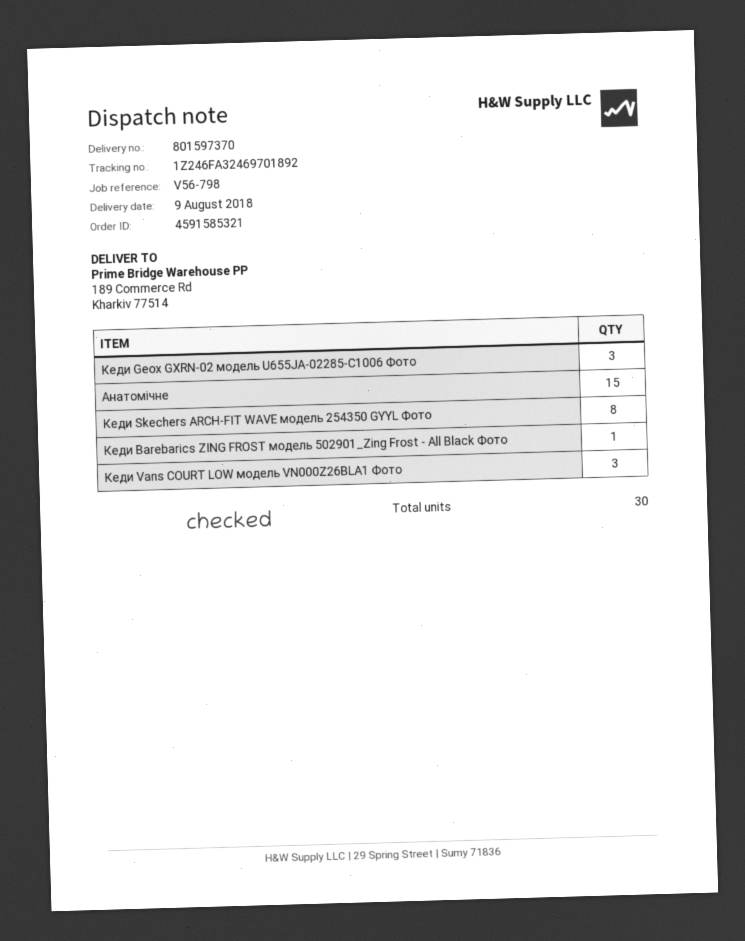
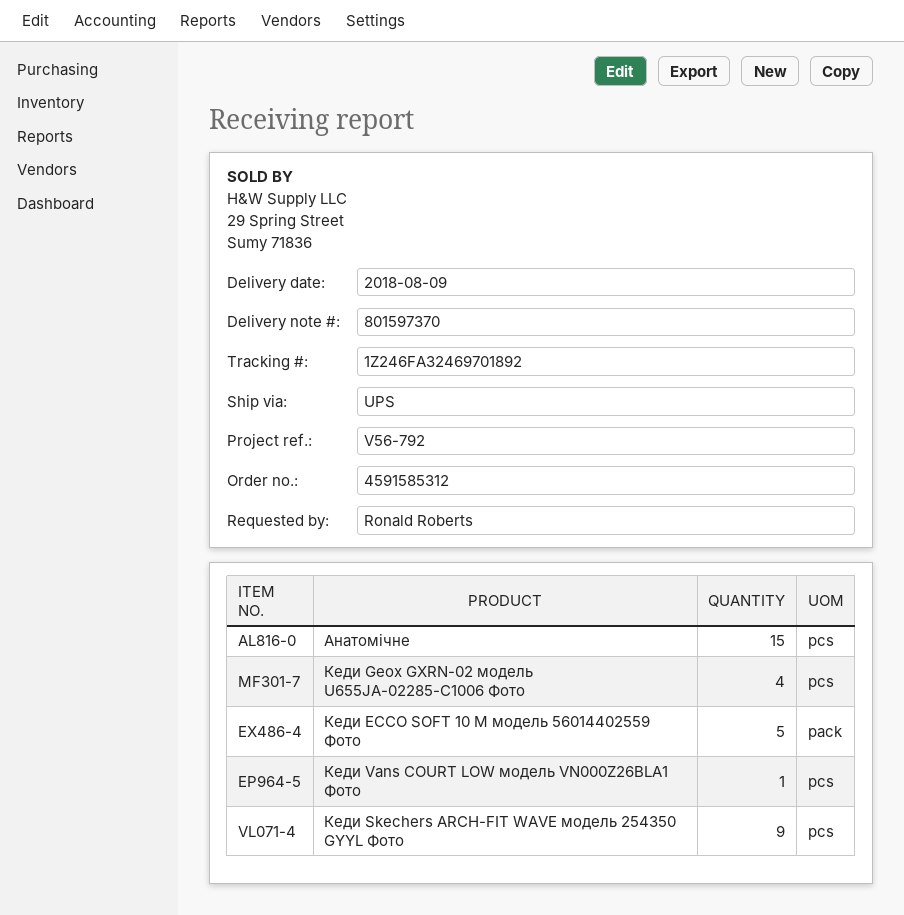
order number: 4591585321 -> 4591585312
reference: V56-798 -> V56-792
Кеди Geox GXRN-02 модель U655JA-02285-C1006 Фото: 3 -> 4
Кеди Skechers ARCH-FIT WAVE модель 254350 GYYL Фото: 8 -> 9
Кеди Barebarics ZING FROST модель 502901_Zing Frost - All Black Фото: 1 -> none
Кеди Vans COURT LOW модель VN000Z26BLA1 Фото: 3 -> 1
Кеди ECCO SOFT 10 M модель 56014402559 Фото: none -> 5

